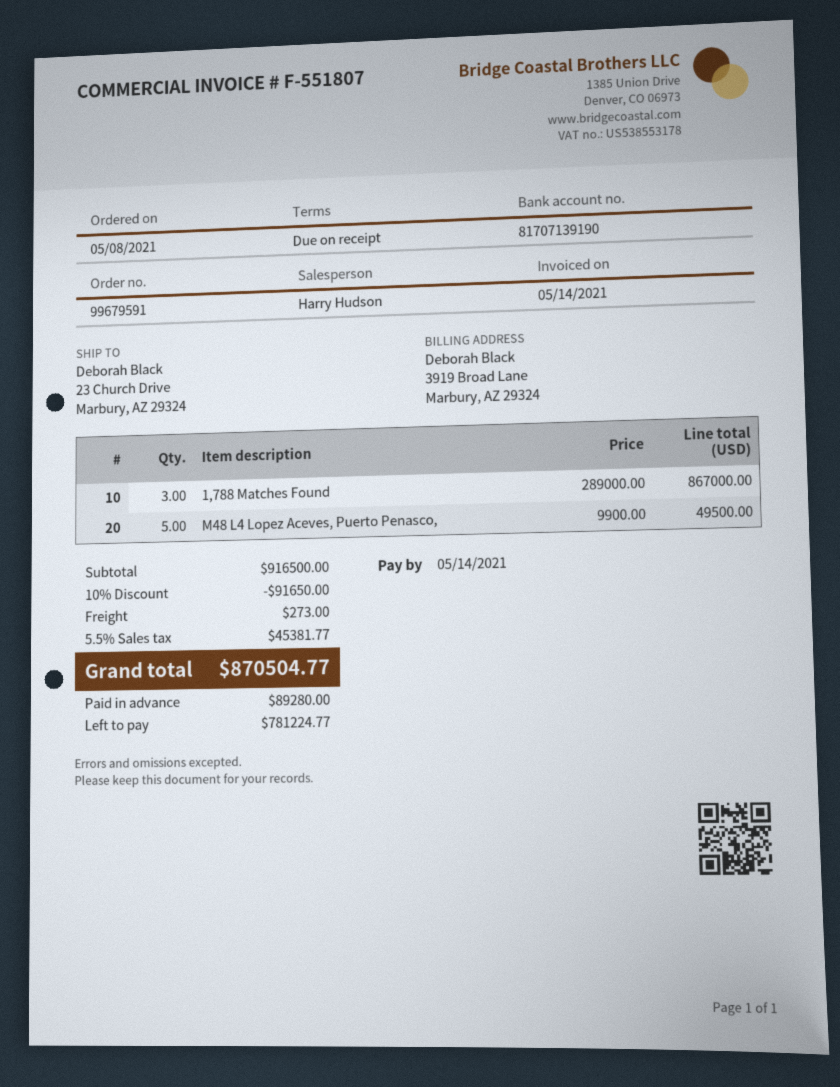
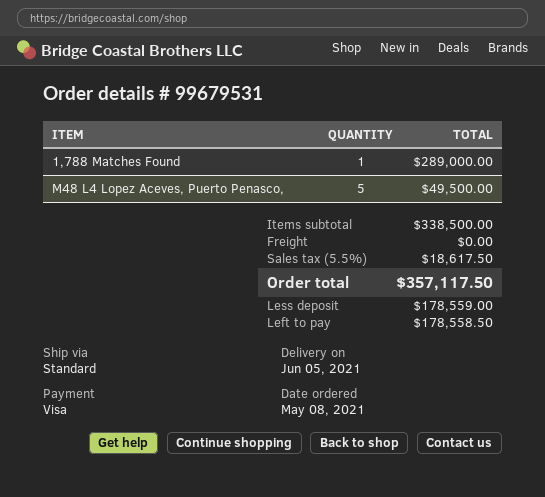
order number: 99679591 -> 99679531
1,788 Matches Found: 3 for 867000.00 -> 1 for 289000.00
subtotal: 916500.00 -> 338500.00
discount: 10% = 91650.00 -> none
shipping: 273.00 -> 0.00
tax: 5.5% = 45381.77 -> 5.5% = 18617.50
total: 870504.77 -> 357117.50
deposit: 89280.00 -> 178559.00
balance: 781224.77 -> 178558.50

